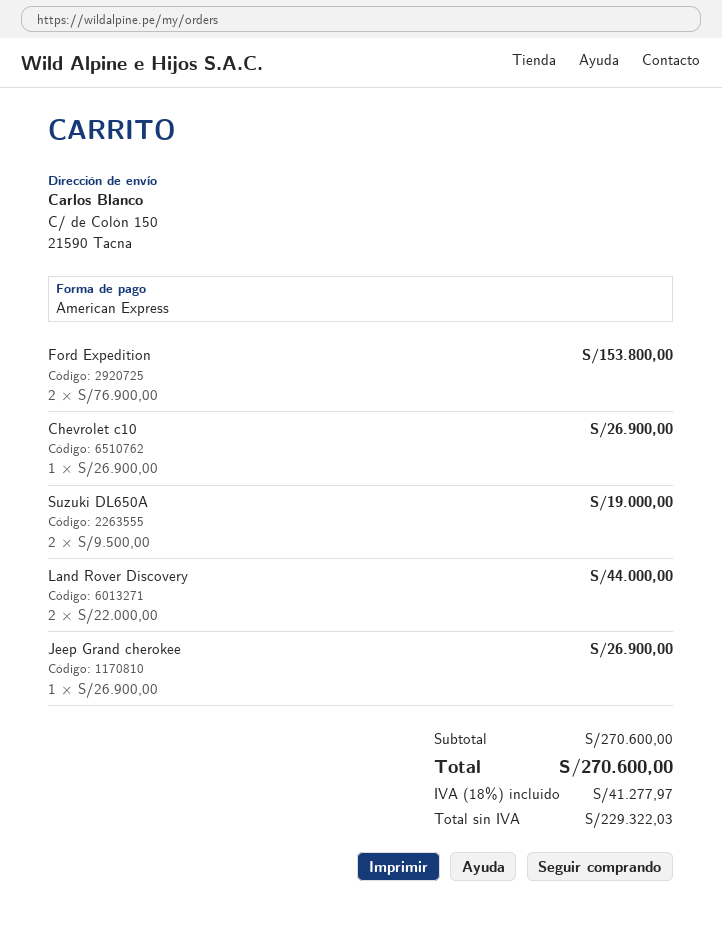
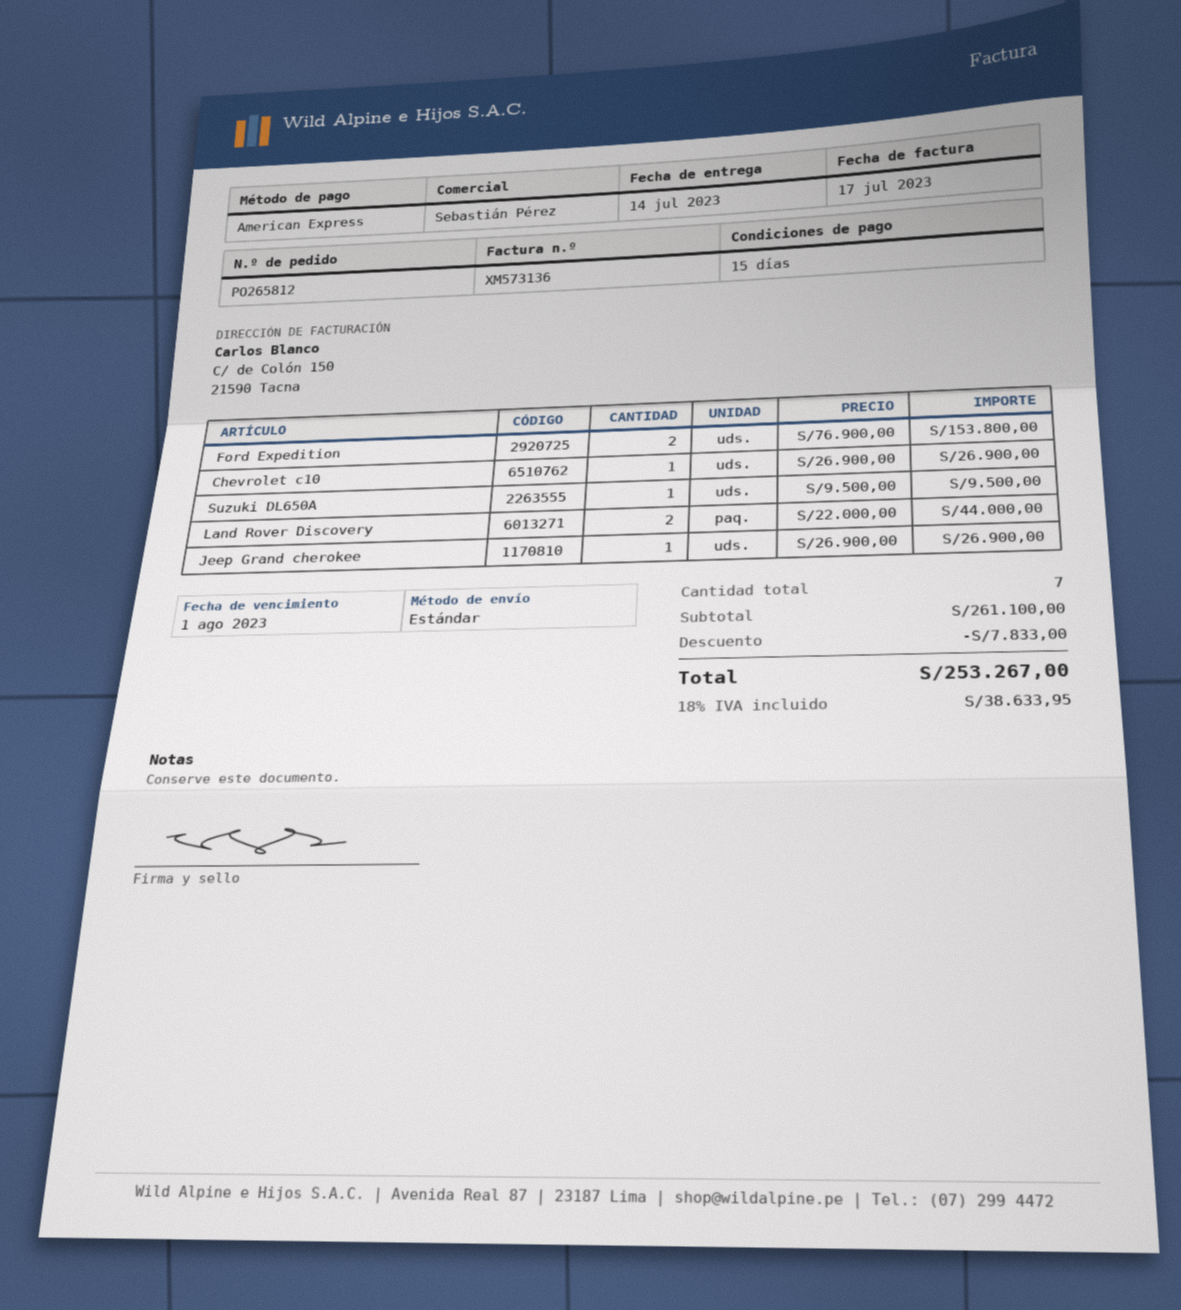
Suzuki DL650A: 2 x 9500.00 = 19000.00 -> 1 x 9500.00 = 9500.00
subtotal: 270600.00 -> 261100.00
discount: none -> 7833.00
tax: 18% = 41277.97 -> 18% = 38633.95
total: 270600.00 -> 253267.00

